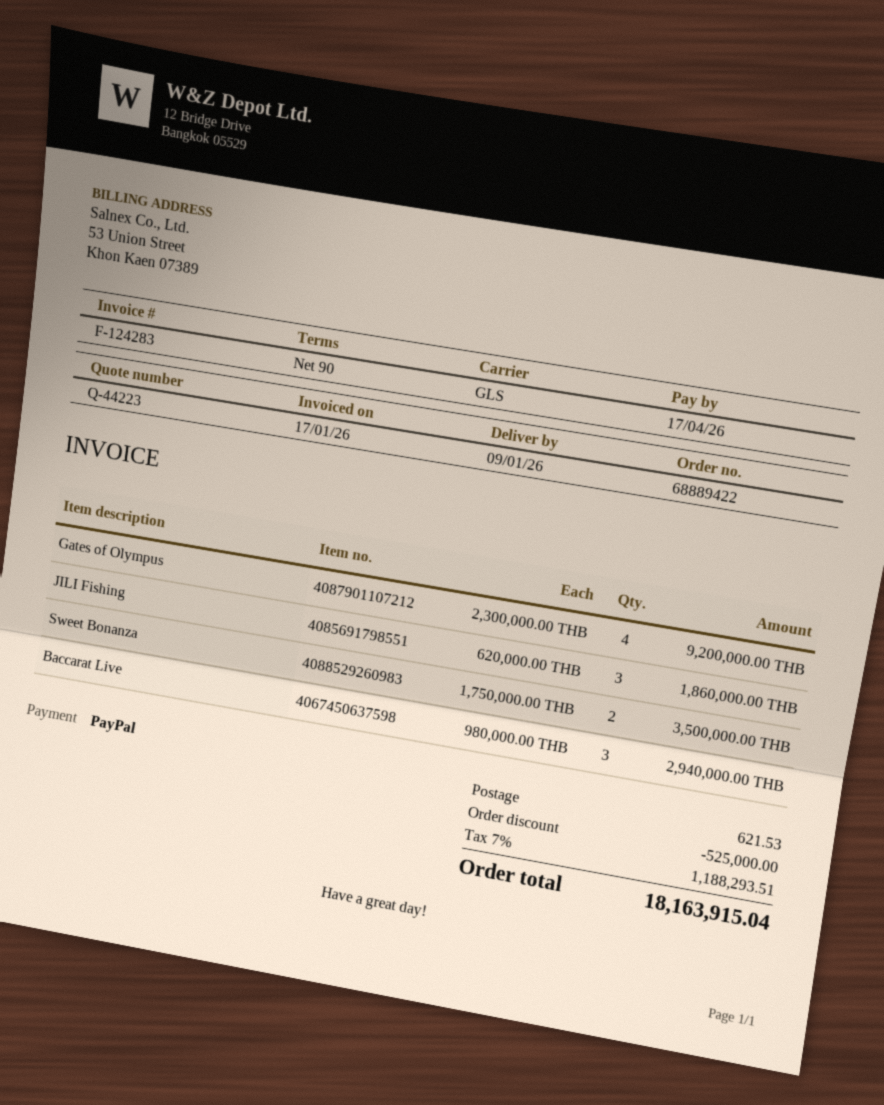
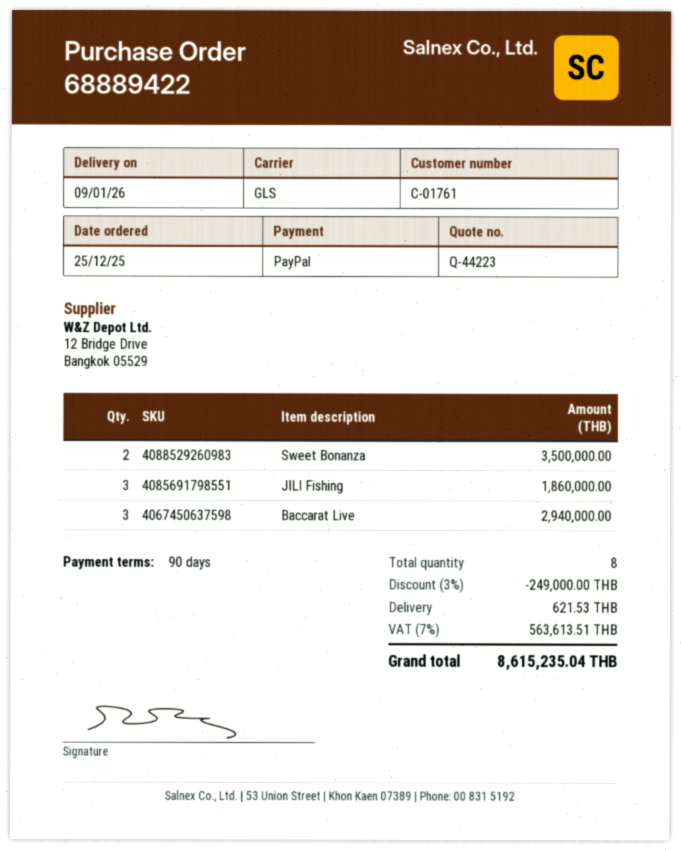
Gates of Olympus: 4 for 9200000.00 -> none
discount: 525000.00 -> 249000.00
tax: 7% = 1188293.51 -> 7% = 563613.51
total: 18163915.04 -> 8615235.04

